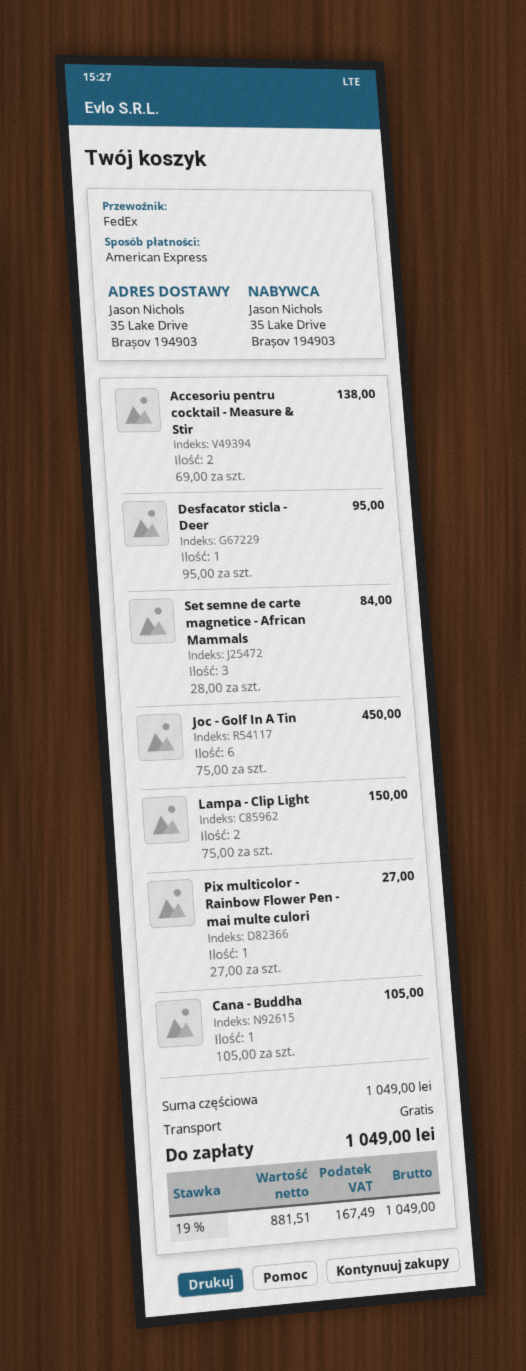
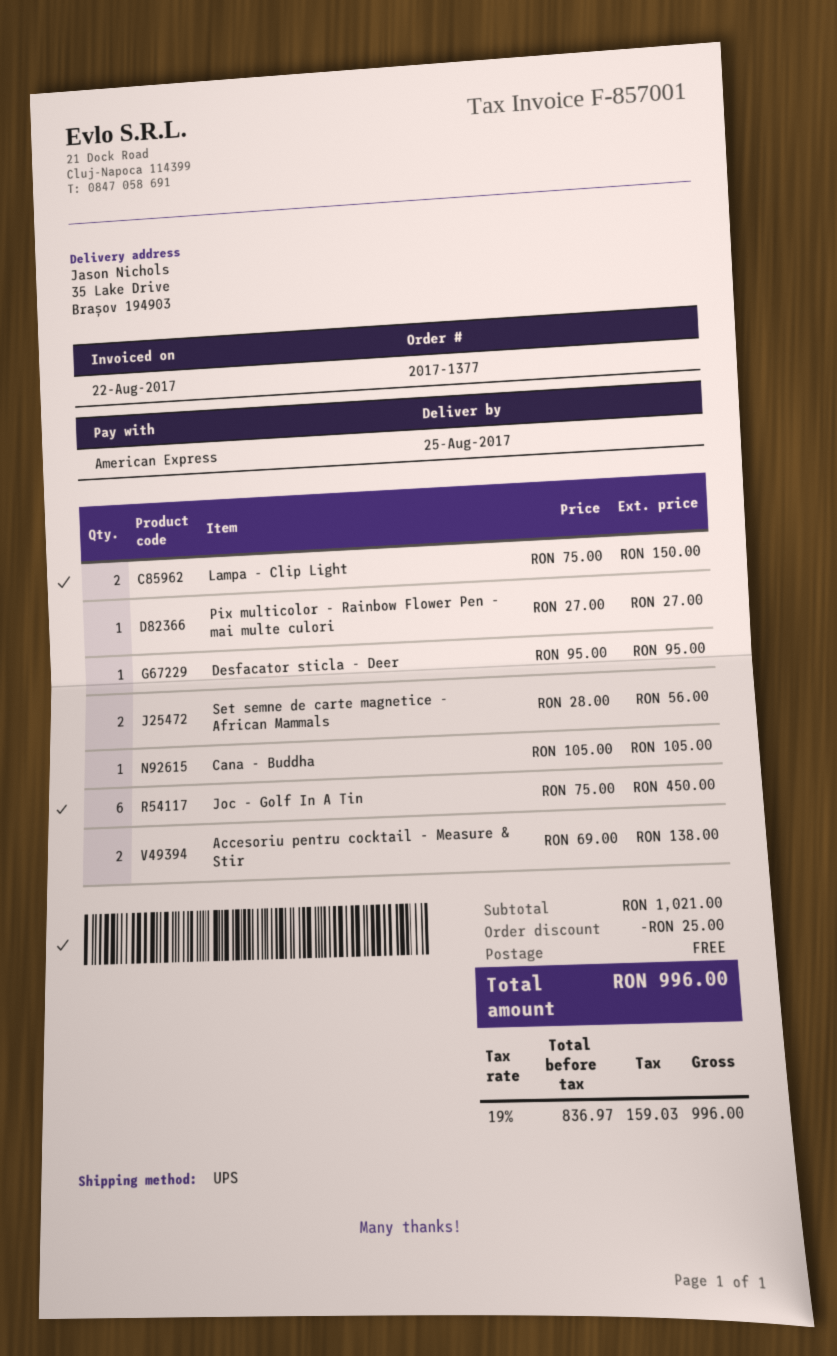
shipping method: FedEx -> UPS
Set semne de carte magnetice - African Mammals: 3 x 28.00 = 84.00 -> 2 x 28.00 = 56.00
subtotal: 1049.00 -> 1021.00
discount: none -> 25.00
net: 881.51 -> 836.97
tax: 19% = 167.49 -> 19% = 159.03
total: 1049.00 -> 996.00

